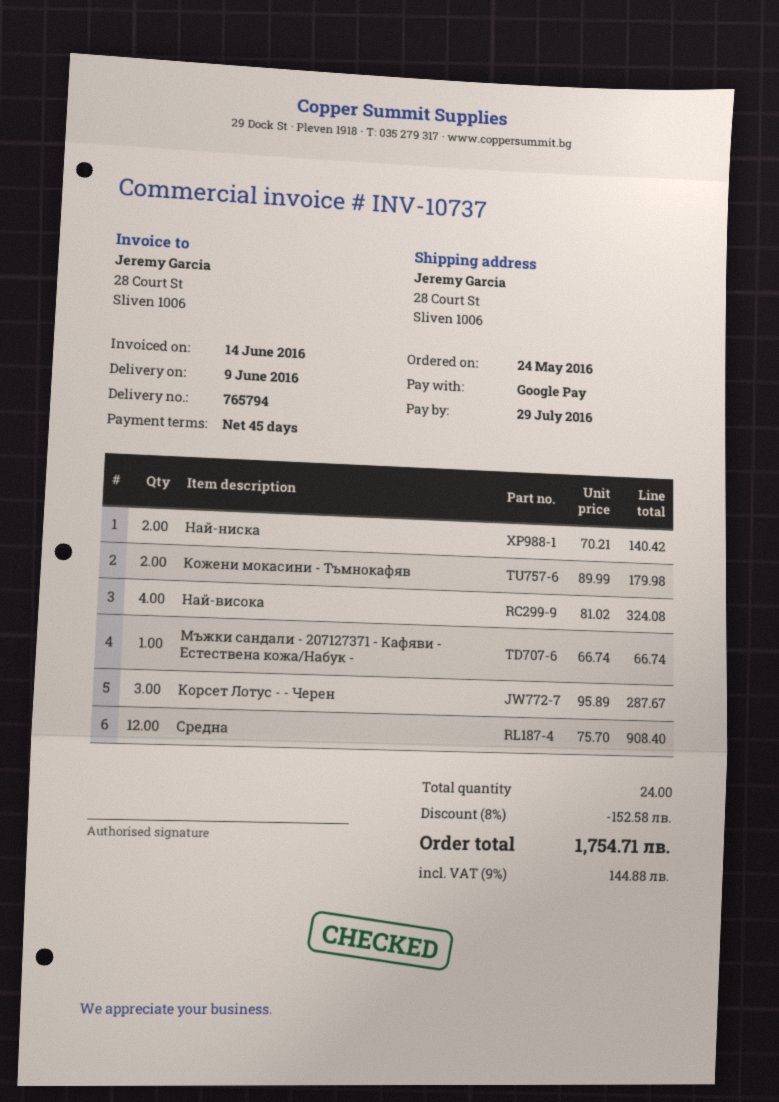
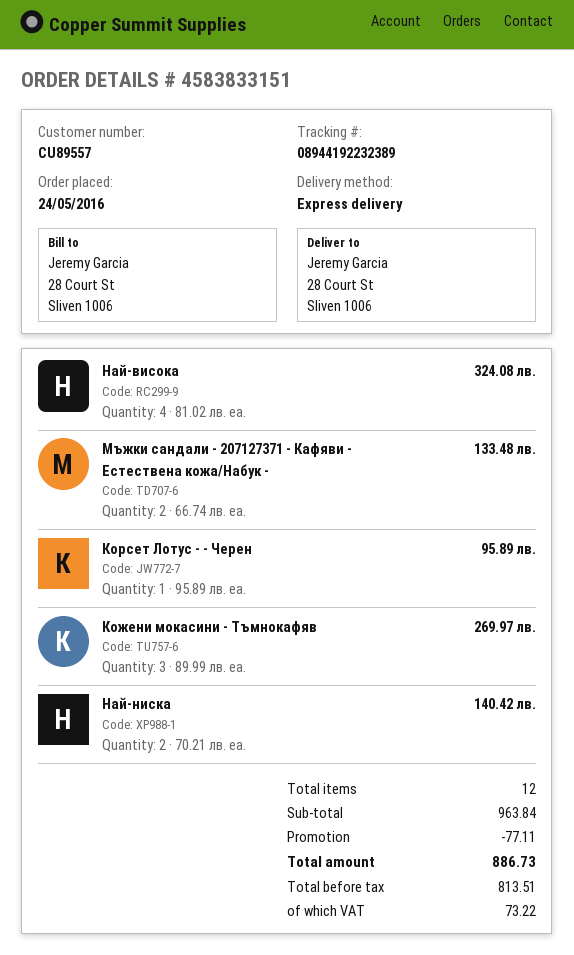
Кожени мокасини - Тъмнокафяв: 2 x 89.99 = 179.98 -> 3 x 89.99 = 269.97
Мъжки сандали - 207127371 - Кафяви - Естествена кожа/Набук -: 1 x 66.74 = 66.74 -> 2 x 66.74 = 133.48
Корсет Лотус - - Черен: 3 x 95.89 = 287.67 -> 1 x 95.89 = 95.89
Средна: 12 x 75.70 = 908.40 -> none
total quantity: 24 -> 12
discount: 152.58 -> 77.11
tax: 144.88 -> 73.22
total: 1754.71 -> 886.73

